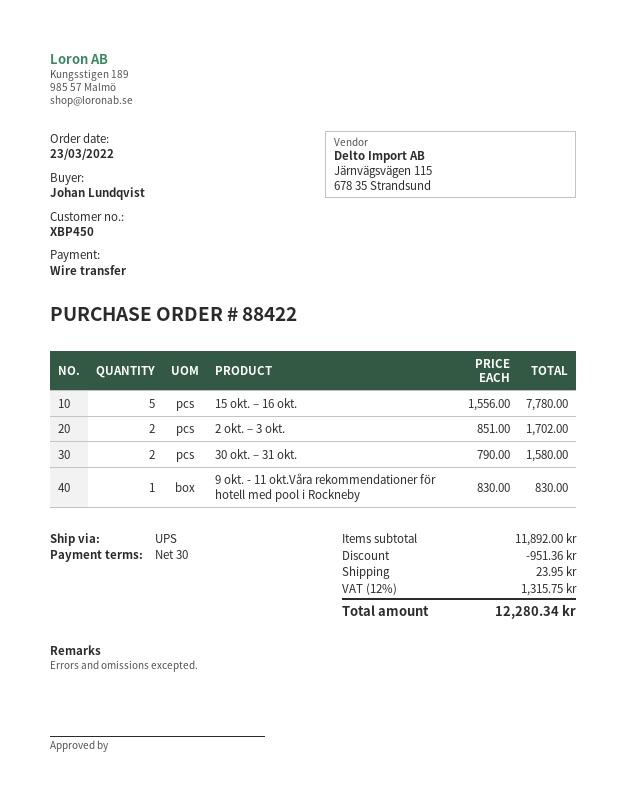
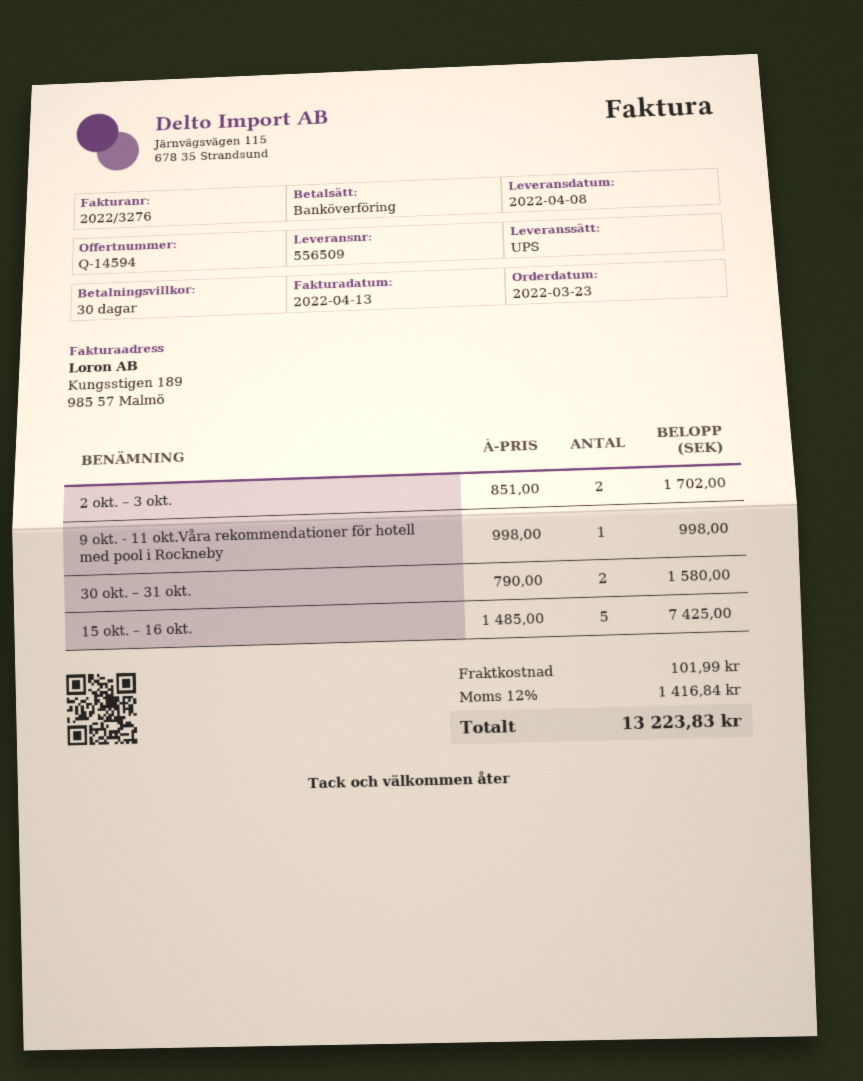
15 okt. – 16 okt.: 5 x 1556.00 = 7780.00 -> 5 x 1485.00 = 7425.00
9 okt. - 11 okt.Våra rekommendationer för hotell med pool i Rockneby: 1 x 830.00 = 830.00 -> 1 x 998.00 = 998.00
discount: 951.36 -> none
shipping: 23.95 -> 101.99
tax: 12% = 1315.75 -> 12% = 1416.84
total: 12280.34 -> 13223.83

